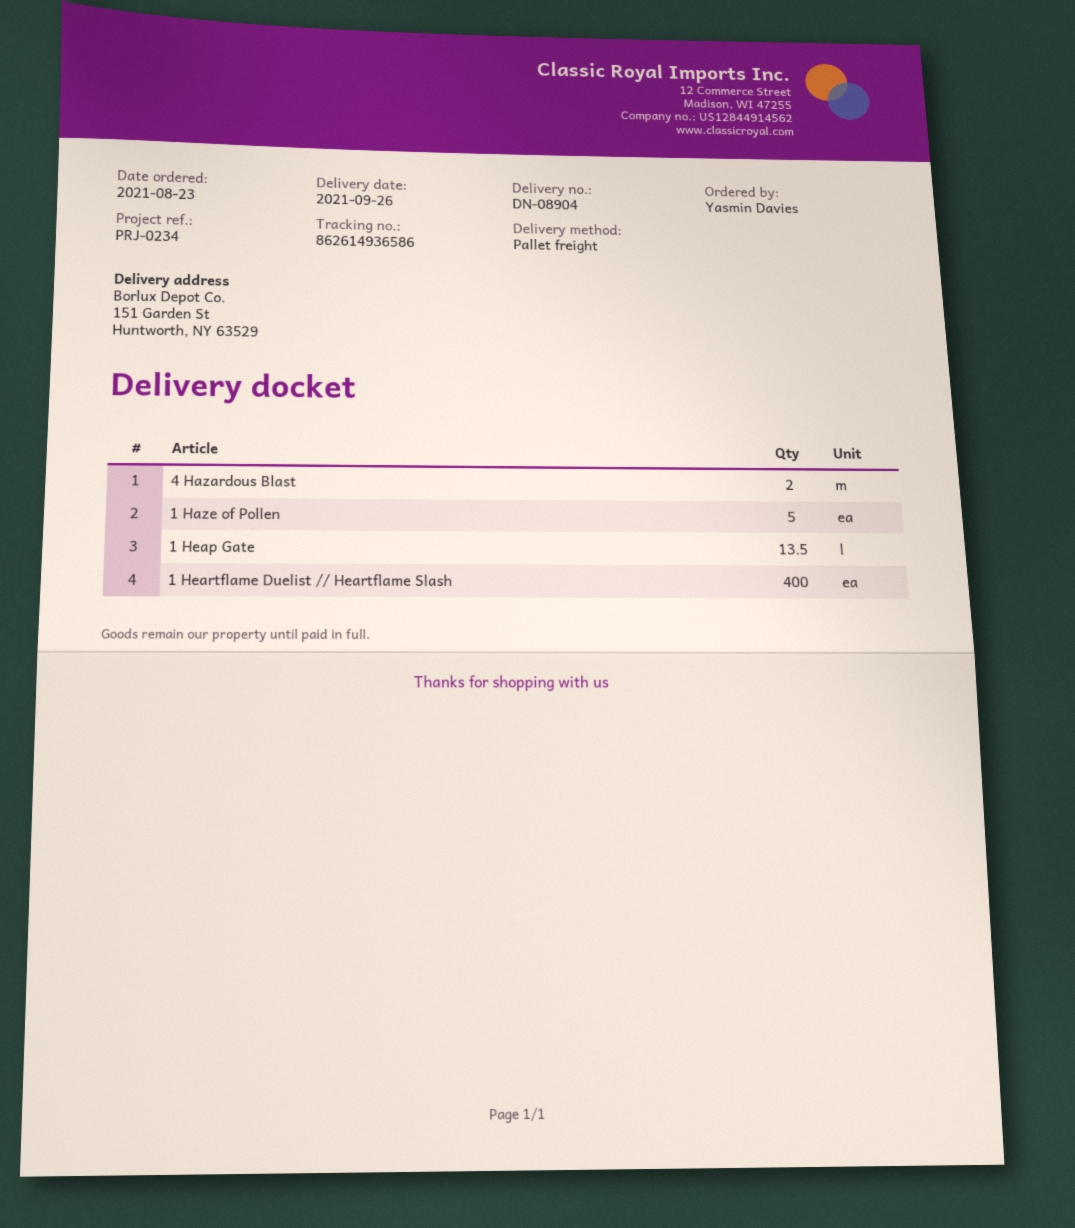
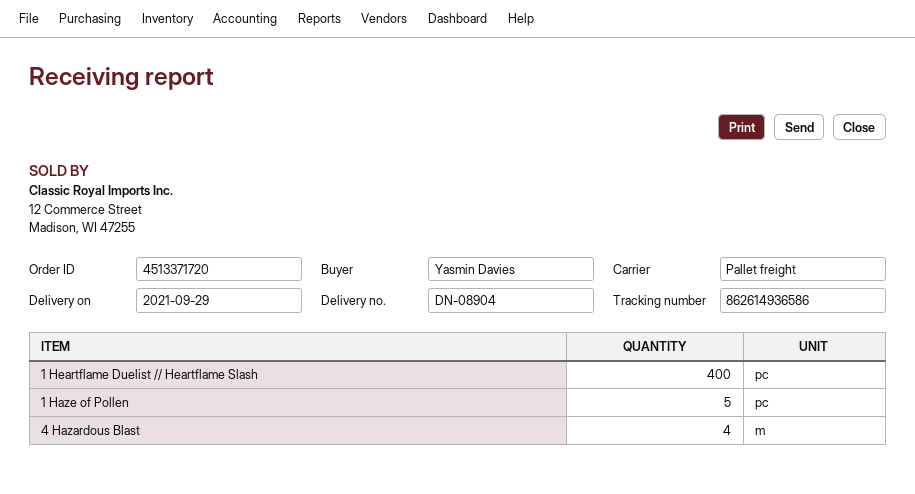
delivery date: 2021-09-26 -> 2021-09-29
4 Hazardous Blast: 2 -> 4
1 Heap Gate: 13.5 -> none

